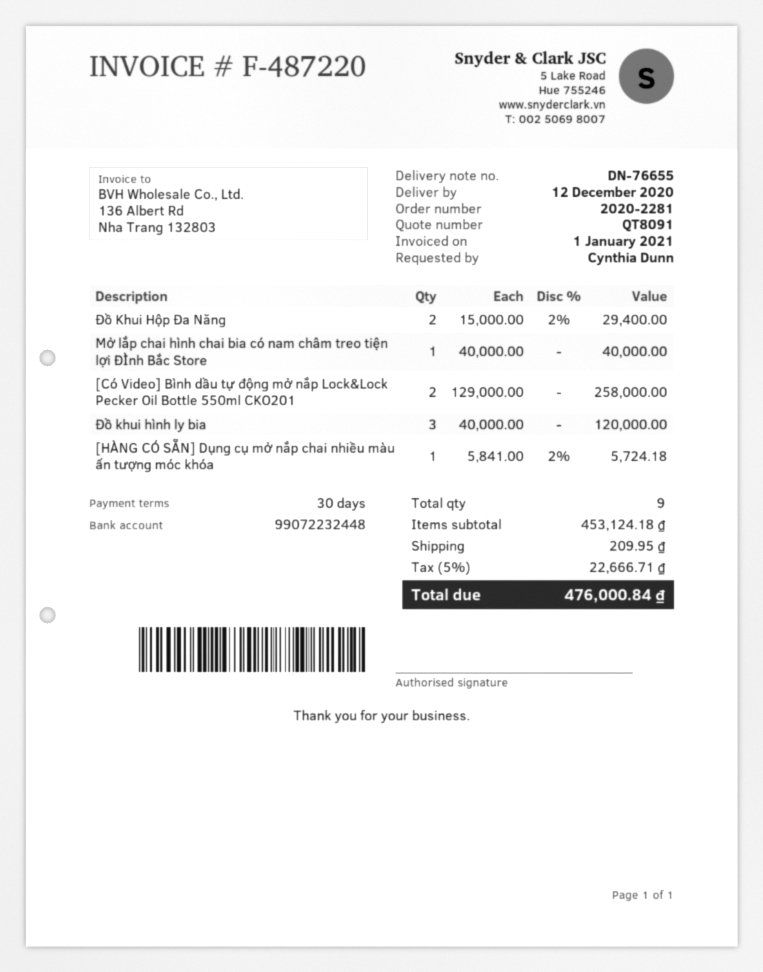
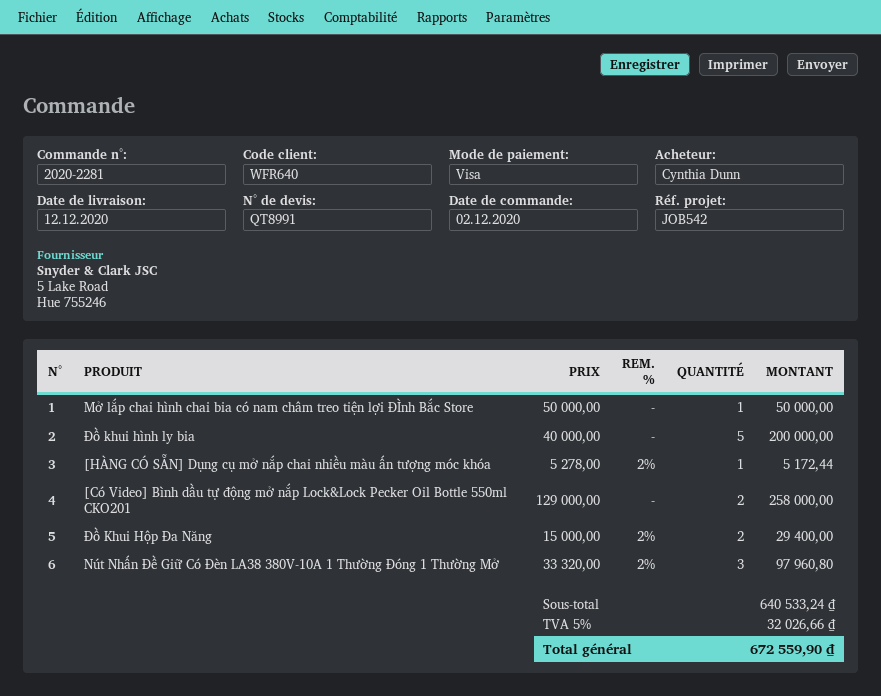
quote number: QT8091 -> QT8991
Mở lắp chai hình chai bia có nam châm treo tiện lợi ĐÌnh Bắc Store: 1 x 40000.00 = 40000.00 -> 1 x 50000.00 = 50000.00
Đồ khui hình ly bia: 3 x 40000.00 = 120000.00 -> 5 x 40000.00 = 200000.00
[HÀNG CÓ SẴN] Dụng cụ mở nắp chai nhiều màu ấn tượng móc khóa: 1 x 5841.00 - 2% = 5724.18 -> 1 x 5278.00 - 2% = 5172.44
Nút Nhấn Đề Giữ Có Đèn LA38 380V-10A 1 Thường Đóng 1 Thường Mở: none -> 3 x 33320.00 - 2% = 97960.80
subtotal: 453124.18 -> 640533.24
shipping: 209.95 -> none
tax: 5% = 22666.71 -> 5% = 32026.66
total: 476000.84 -> 672559.90

